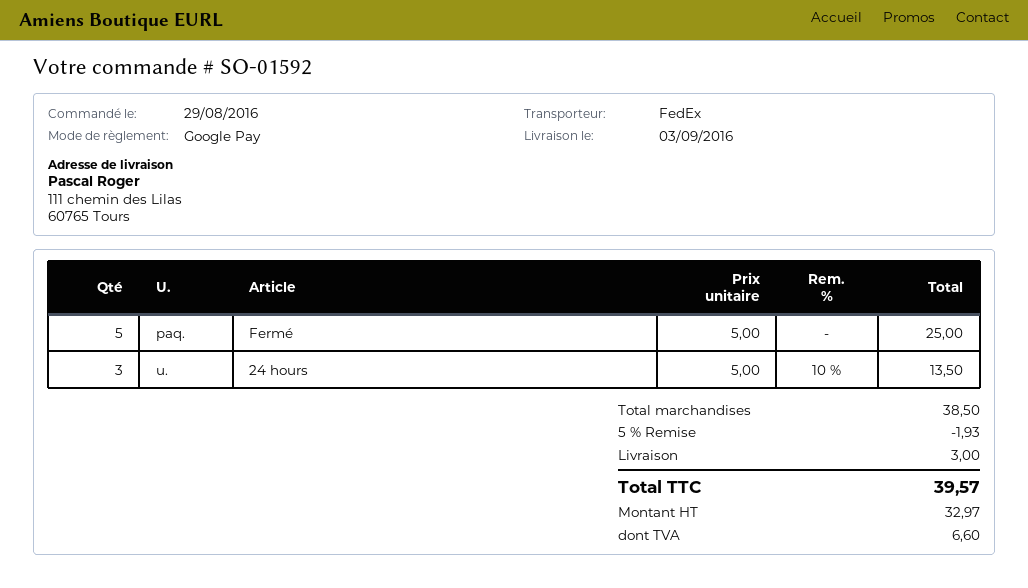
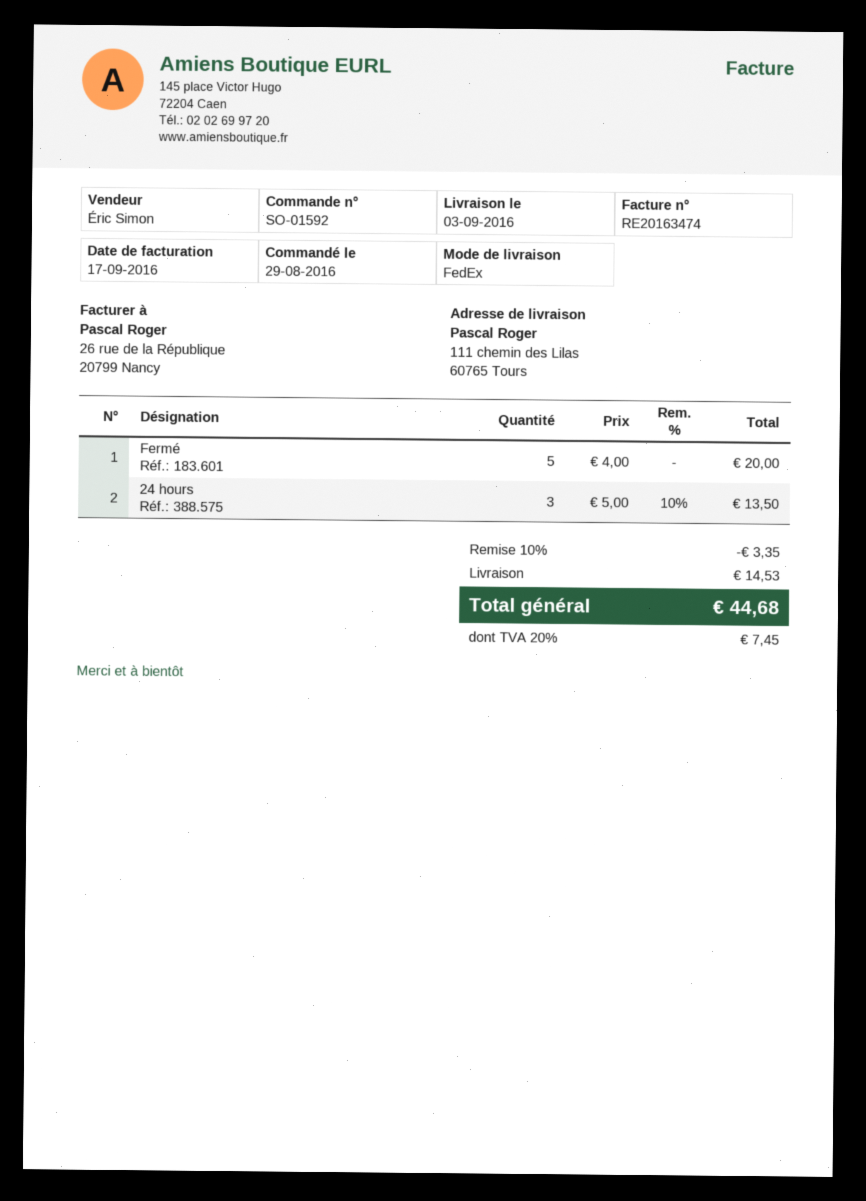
Fermé: 5 x 5.00 = 25.00 -> 5 x 4.00 = 20.00
discount: 5% = 1.93 -> 10% = 3.35
shipping: 3.00 -> 14.53
tax: 6.60 -> 7.45
total: 39.57 -> 44.68

